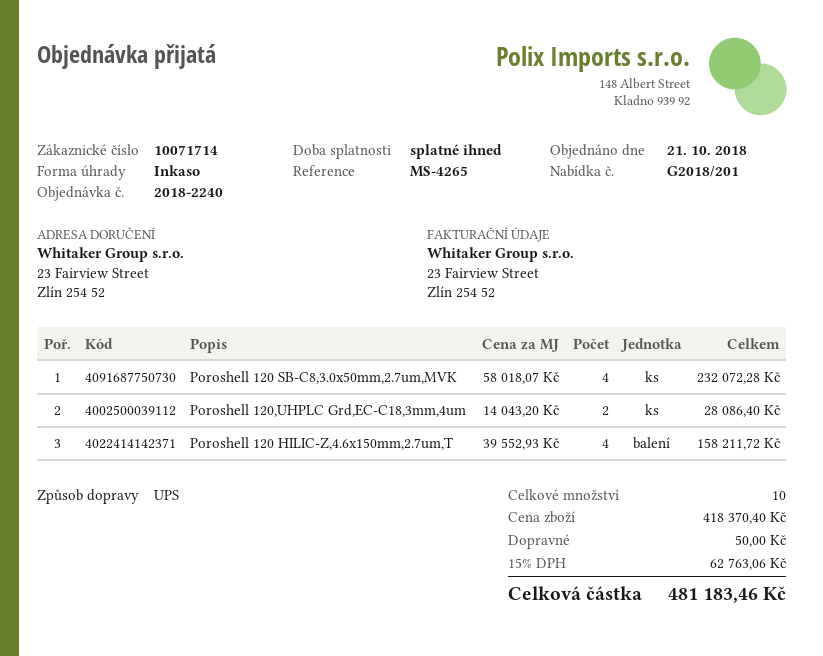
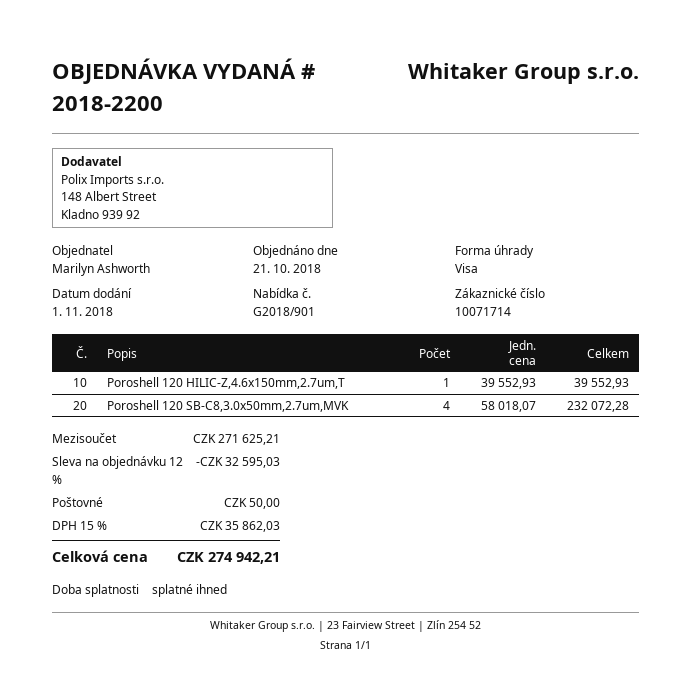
quote number: G2018/201 -> G2018/901
order number: 2018-2240 -> 2018-2200
payment method: direct debit -> Visa
Poroshell 120,UHPLC Grd,EC-C18,3mm,4um: 2 x 14043.20 = 28086.40 -> none
Poroshell 120 HILIC-Z,4.6x150mm,2.7um,T: 4 x 39552.93 = 158211.72 -> 1 x 39552.93 = 39552.93
subtotal: 418370.40 -> 271625.21
discount: none -> 12% = 32595.03
tax: 15% = 62763.06 -> 15% = 35862.03
total: 481183.46 -> 274942.21

